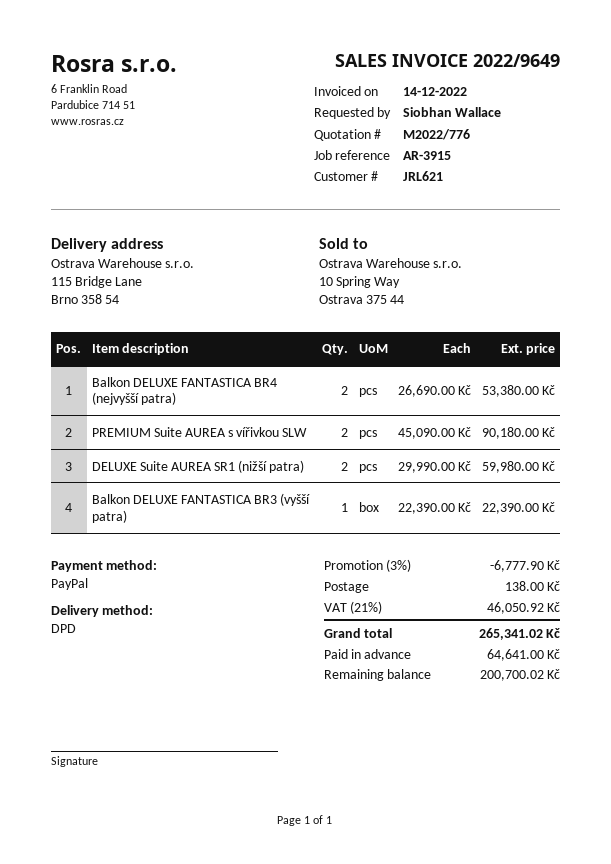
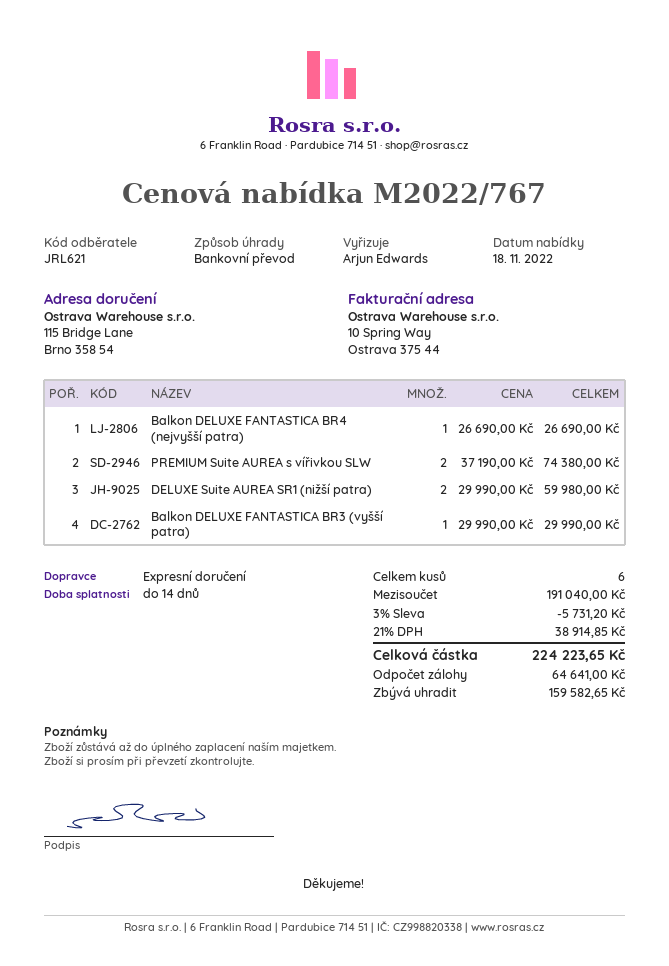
quote number: M2022/776 -> M2022/767
payment method: PayPal -> bank transfer
shipping method: DPD -> express
Balkon DELUXE FANTASTICA BR4 (nejvyšší patra): 2 x 26690.00 = 53380.00 -> 1 x 26690.00 = 26690.00
PREMIUM Suite AUREA s vířivkou SLW: 2 x 45090.00 = 90180.00 -> 2 x 37190.00 = 74380.00
Balkon DELUXE FANTASTICA BR3 (vyšší patra): 1 x 22390.00 = 22390.00 -> 1 x 29990.00 = 29990.00
discount: 3% = 6777.90 -> 3% = 5731.20
shipping: 138.00 -> none
tax: 21% = 46050.92 -> 21% = 38914.85
total: 265341.02 -> 224223.65
balance: 200700.02 -> 159582.65

